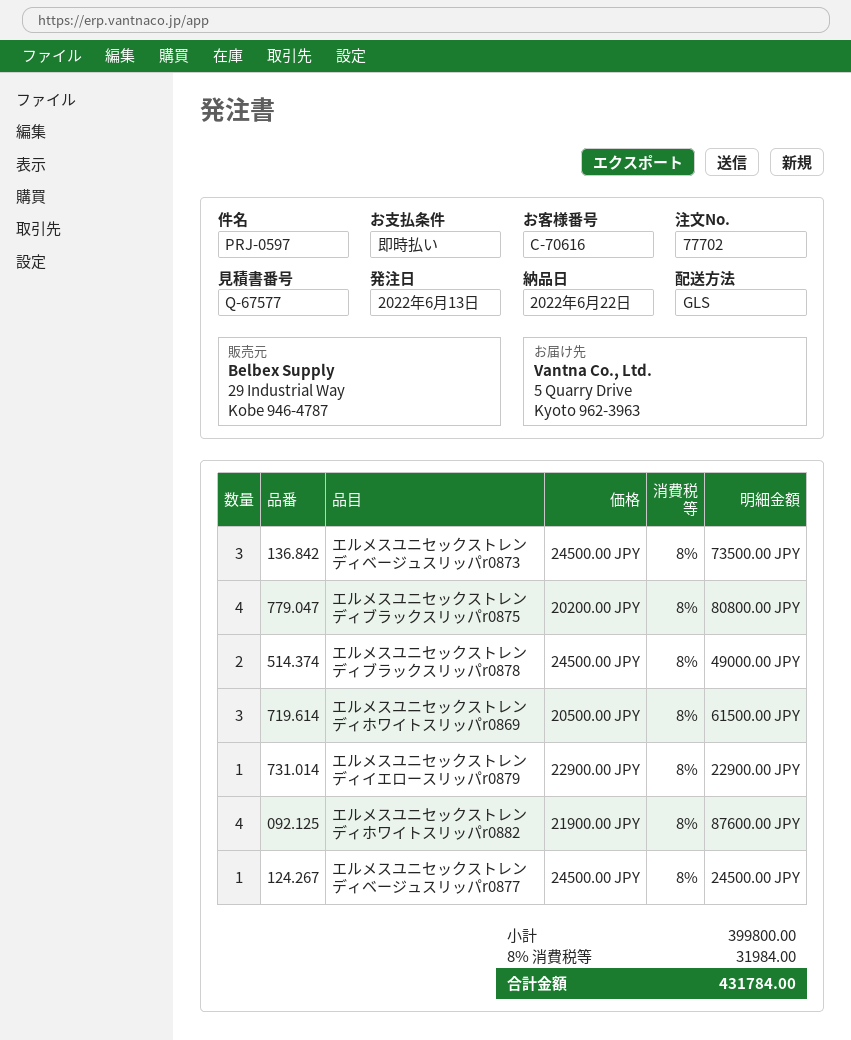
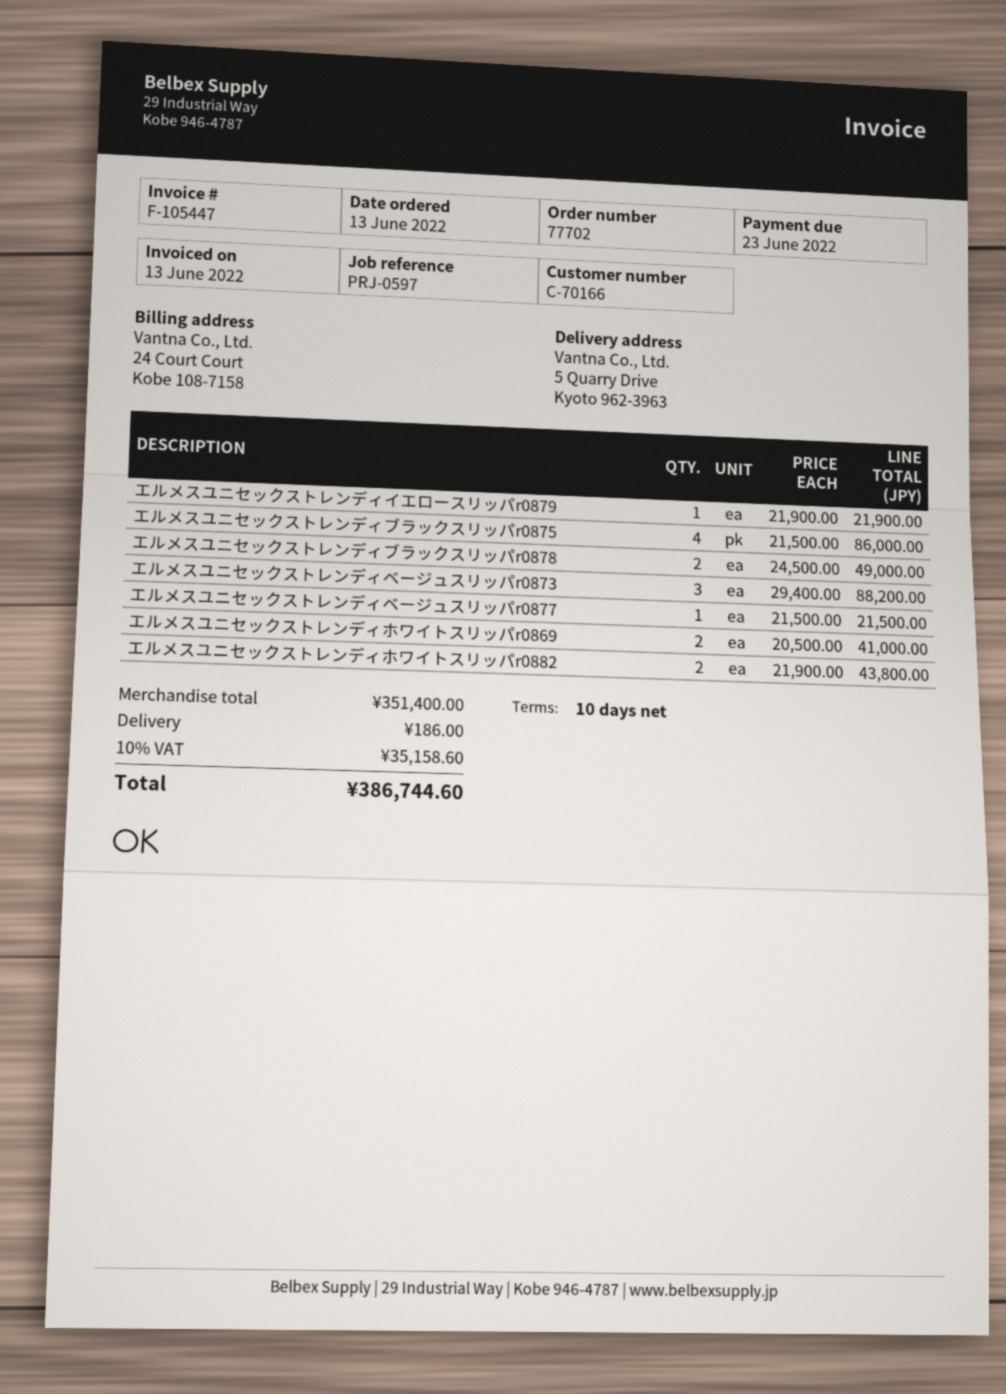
payment terms: on receipt -> 10 days
customer number: C-70616 -> C-70166
エルメスユニセックストレンディベージュスリッパr0873: 3 x 24500.00 = 73500.00 -> 3 x 29400.00 = 88200.00
エルメスユニセックストレンディブラックスリッパr0875: 4 x 20200.00 = 80800.00 -> 4 x 21500.00 = 86000.00
エルメスユニセックストレンディホワイトスリッパr0869: 3 x 20500.00 = 61500.00 -> 2 x 20500.00 = 41000.00
エルメスユニセックストレンディイエロースリッパr0879: 1 x 22900.00 = 22900.00 -> 1 x 21900.00 = 21900.00
エルメスユニセックストレンディホワイトスリッパr0882: 4 x 21900.00 = 87600.00 -> 2 x 21900.00 = 43800.00
エルメスユニセックストレンディベージュスリッパr0877: 1 x 24500.00 = 24500.00 -> 1 x 21500.00 = 21500.00
subtotal: 399800.00 -> 351400.00
shipping: none -> 186.00
tax: 8% = 31984.00 -> 10% = 35158.60
total: 431784.00 -> 386744.60

